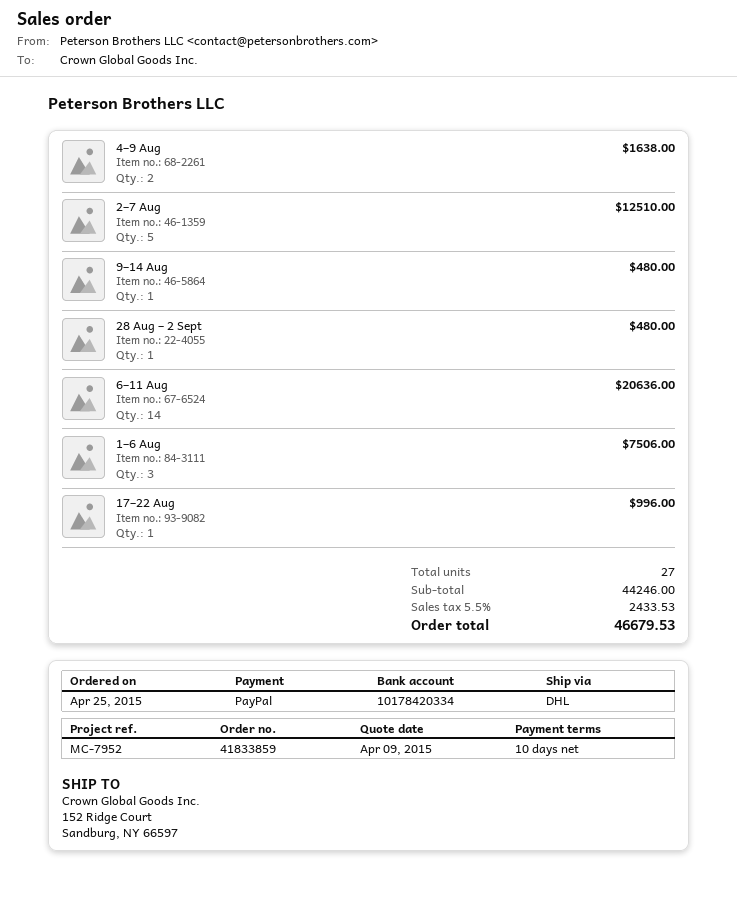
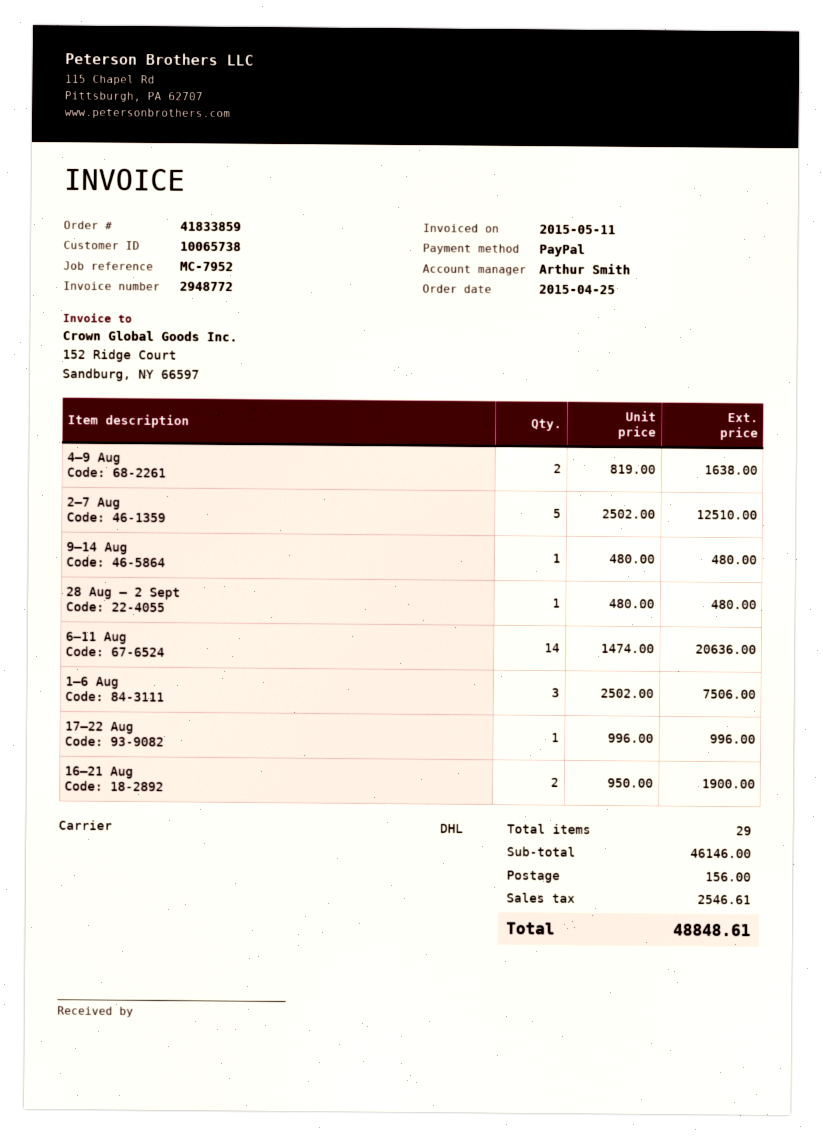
16–21 Aug: none -> 2 for 1900.00
total quantity: 27 -> 29
subtotal: 44246.00 -> 46146.00
shipping: none -> 156.00
tax: 2433.53 -> 2546.61
total: 46679.53 -> 48848.61

